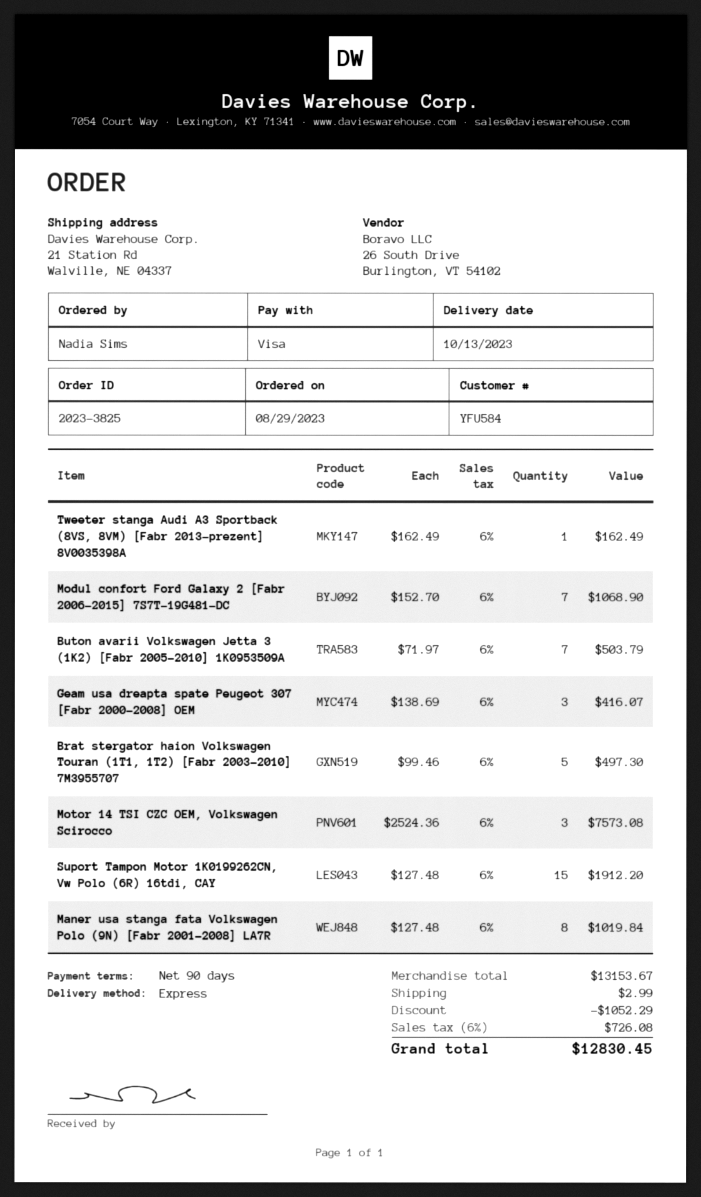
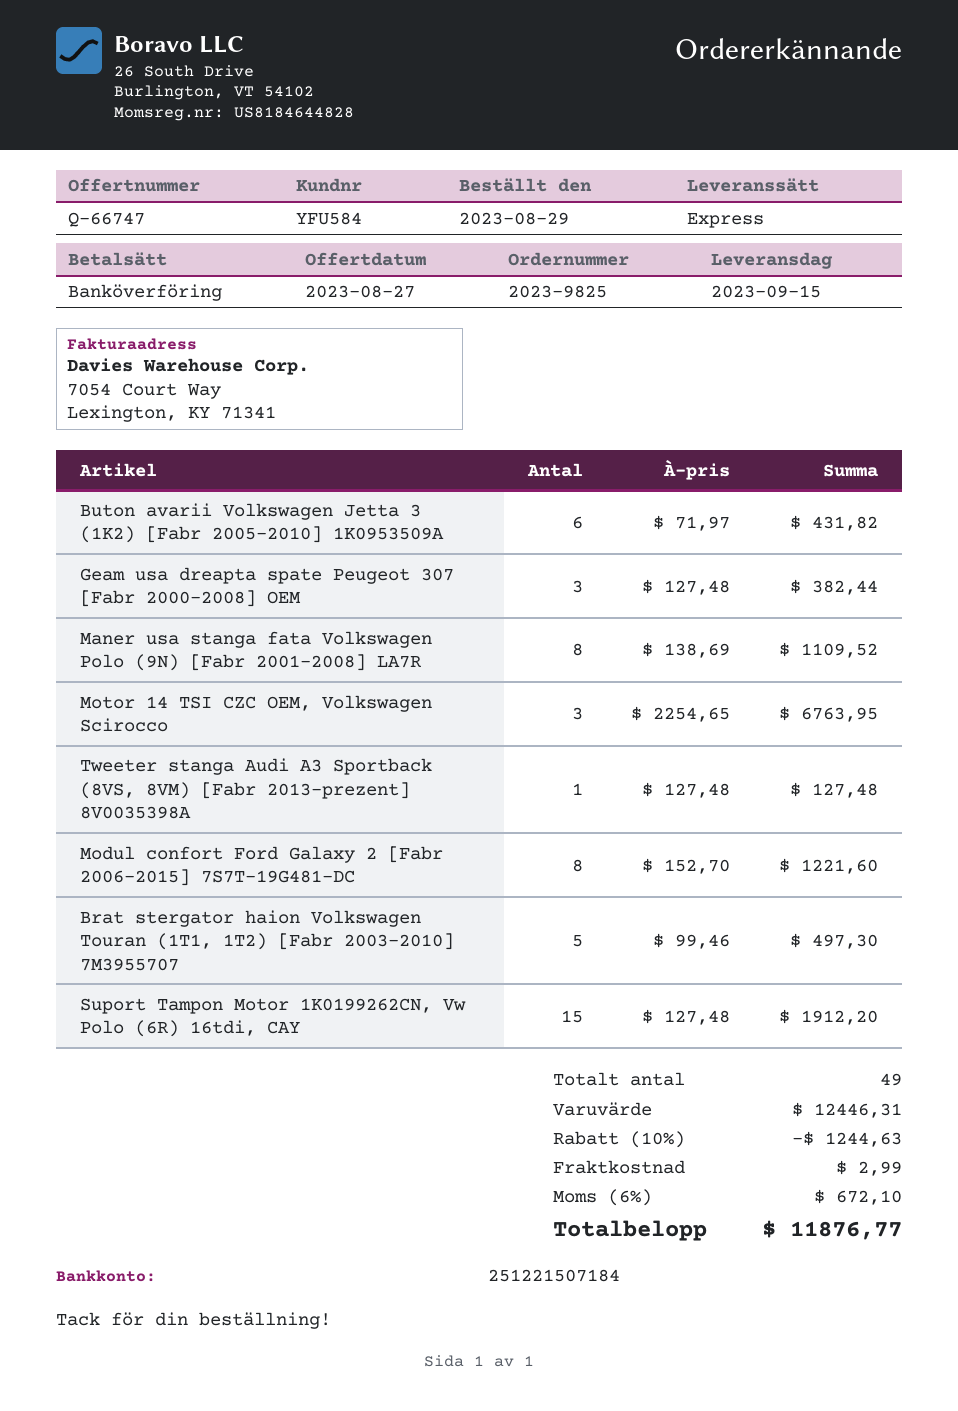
order number: 2023-3825 -> 2023-9825
delivery date: 2023-10-13 -> 2023-09-15
payment method: Visa -> bank transfer
Tweeter stanga Audi A3 Sportback (8VS, 8VM) [Fabr 2013-prezent] 8V0035398A: 1 x 162.49 = 162.49 -> 1 x 127.48 = 127.48
Modul confort Ford Galaxy 2 [Fabr 2006-2015] 7S7T-19G481-DC: 7 x 152.70 = 1068.90 -> 8 x 152.70 = 1221.60
Buton avarii Volkswagen Jetta 3 (1K2) [Fabr 2005-2010] 1K0953509A: 7 x 71.97 = 503.79 -> 6 x 71.97 = 431.82
Geam usa dreapta spate Peugeot 307 [Fabr 2000-2008] OEM: 3 x 138.69 = 416.07 -> 3 x 127.48 = 382.44
Motor 14 TSI CZC OEM, Volkswagen Scirocco: 3 x 2524.36 = 7573.08 -> 3 x 2254.65 = 6763.95
Maner usa stanga fata Volkswagen Polo (9N) [Fabr 2001-2008] LA7R: 8 x 127.48 = 1019.84 -> 8 x 138.69 = 1109.52
subtotal: 13153.67 -> 12446.31
discount: 1052.29 -> 1244.63
tax: 6% = 726.08 -> 6% = 672.10
total: 12830.45 -> 11876.77

